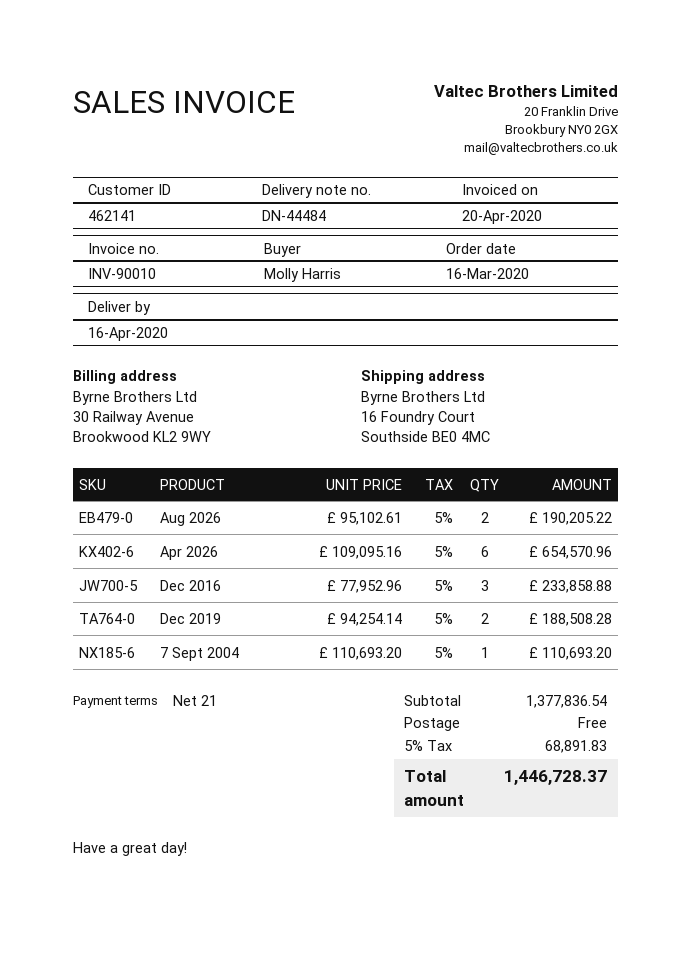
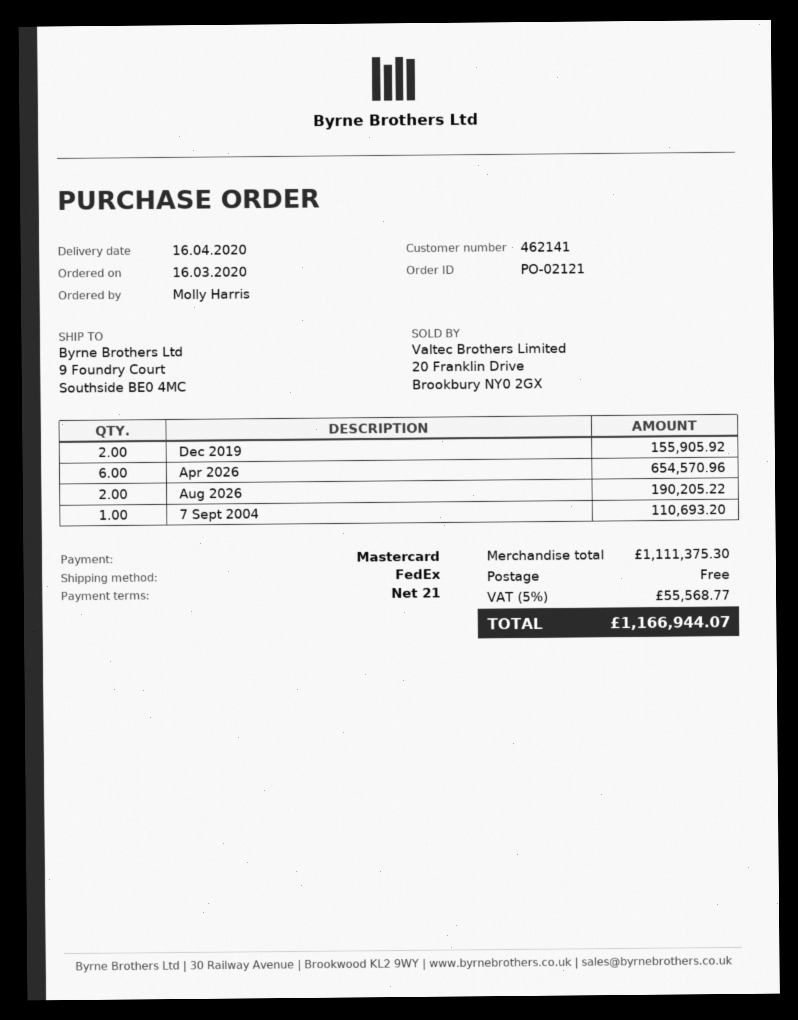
ship to: 16 Foundry Court, Southside BE0 4MC -> 9 Foundry Court, Southside BE0 4MC
Dec 2016: 3 for 233858.88 -> none
Dec 2019: 2 for 188508.28 -> 2 for 155905.92
subtotal: 1377836.54 -> 1111375.30
tax: 5% = 68891.83 -> 5% = 55568.77
total: 1446728.37 -> 1166944.07

